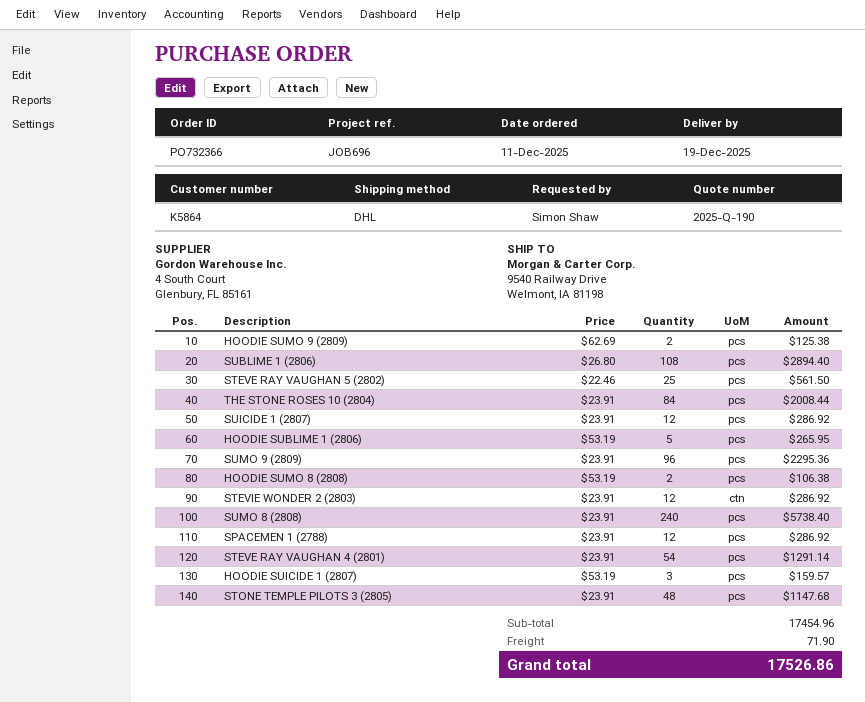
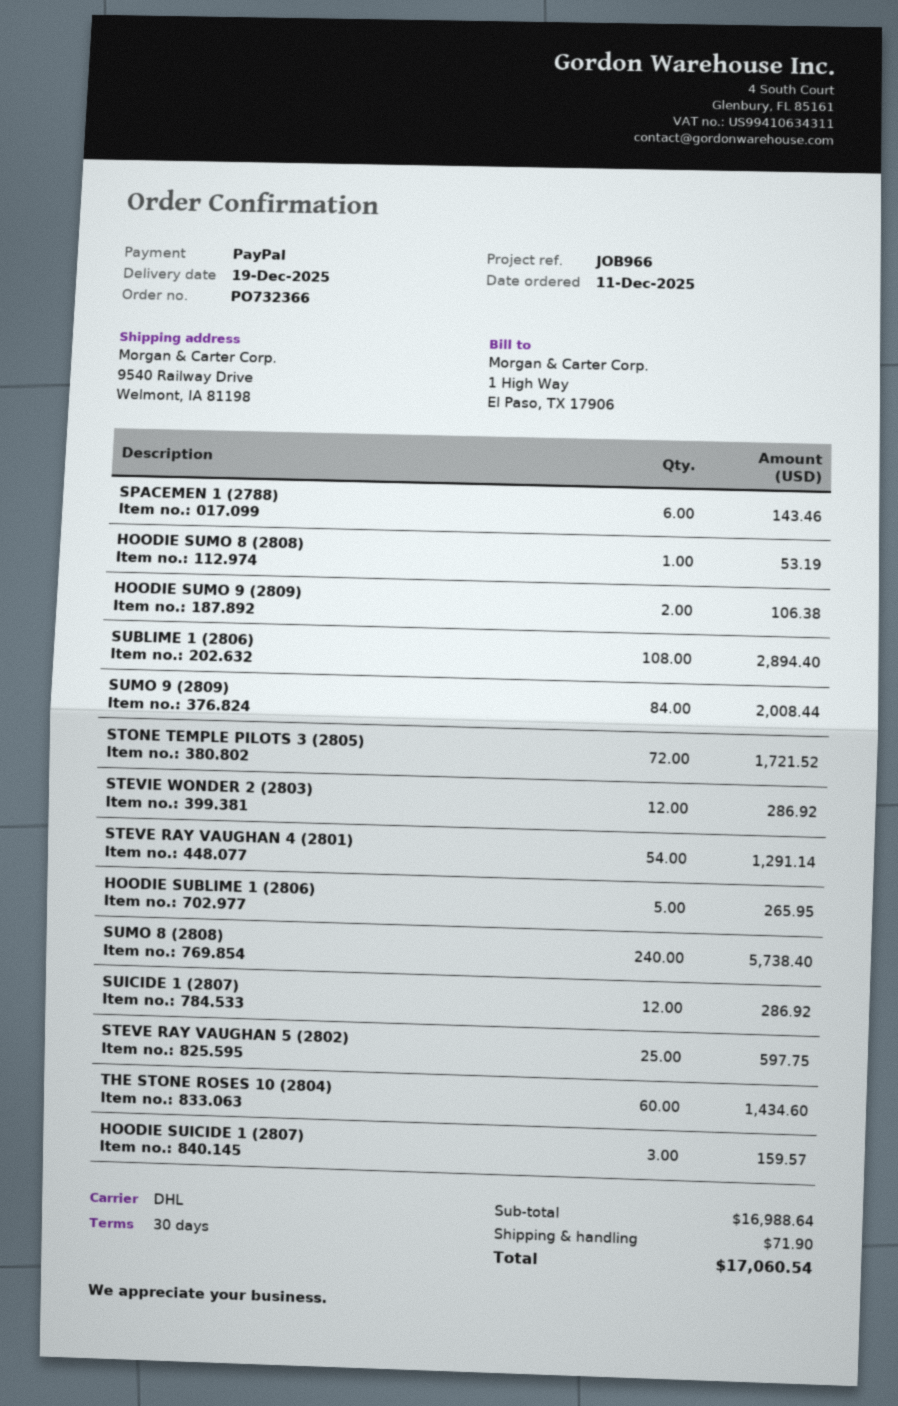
reference: JOB696 -> JOB966
HOODIE SUMO 9 (2809): 2 for 125.38 -> 2 for 106.38
STEVE RAY VAUGHAN 5 (2802): 25 for 561.50 -> 25 for 597.75
THE STONE ROSES 10 (2804): 84 for 2008.44 -> 60 for 1434.60
SUMO 9 (2809): 96 for 2295.36 -> 84 for 2008.44
HOODIE SUMO 8 (2808): 2 for 106.38 -> 1 for 53.19
SPACEMEN 1 (2788): 12 for 286.92 -> 6 for 143.46
STONE TEMPLE PILOTS 3 (2805): 48 for 1147.68 -> 72 for 1721.52
subtotal: 17454.96 -> 16988.64
total: 17526.86 -> 17060.54

